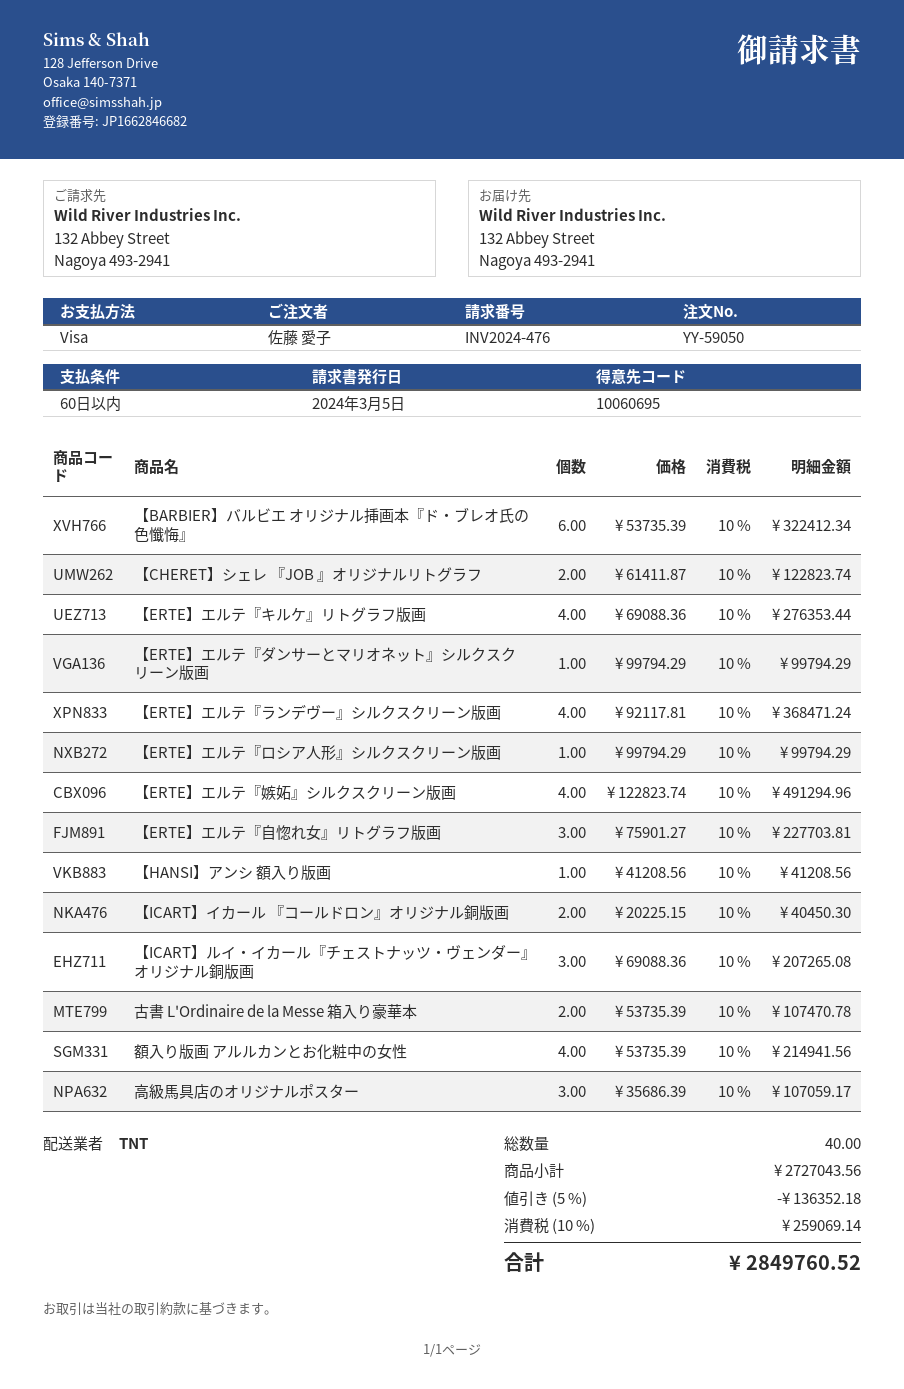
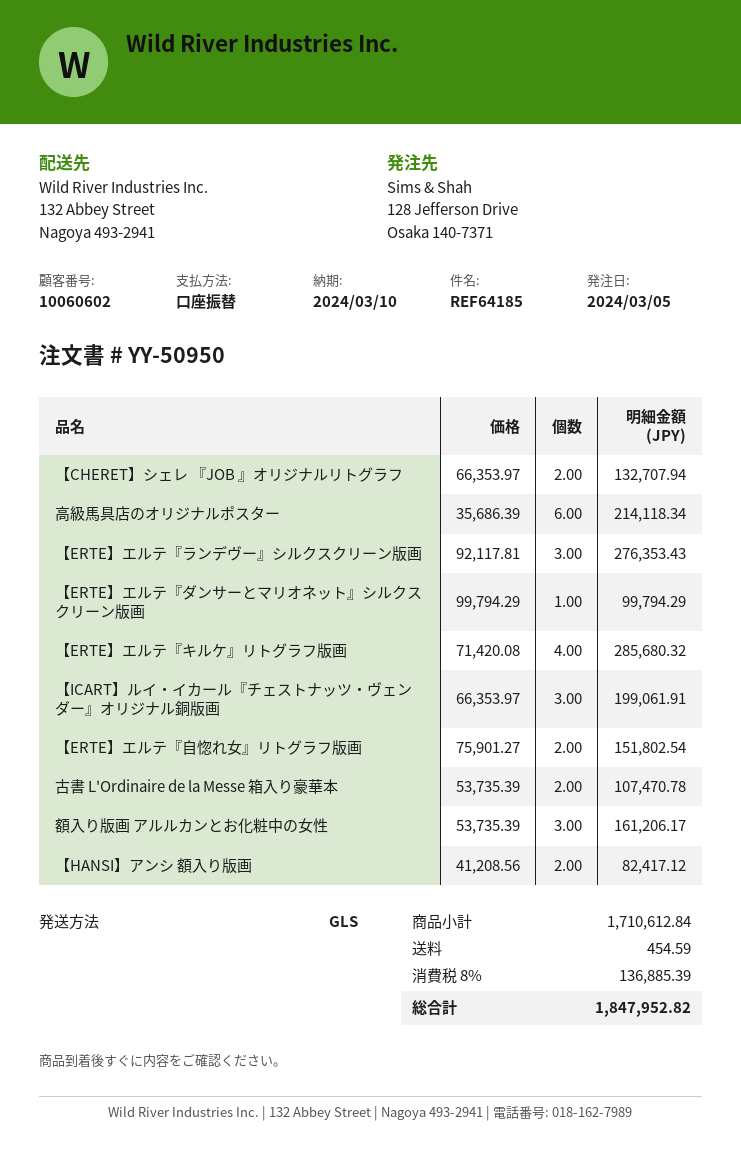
order number: YY-59050 -> YY-50950
customer number: 10060695 -> 10060602
payment method: Visa -> direct debit
shipping method: TNT -> GLS
【BARBIER】バルビエ オリジナル挿画本『ド・ブレオ氏の色懺悔』: 6 x 53735.39 = 322412.34 -> none
【CHERET】シェレ 『JOB 』オリジナルリトグラフ: 2 x 61411.87 = 122823.74 -> 2 x 66353.97 = 132707.94
【ERTE】エルテ『キルケ』リトグラフ版画: 4 x 69088.36 = 276353.44 -> 4 x 71420.08 = 285680.32
【ERTE】エルテ『ランデヴー』シルクスクリーン版画: 4 x 92117.81 = 368471.24 -> 3 x 92117.81 = 276353.43
【ERTE】エルテ『ロシア人形』シルクスクリーン版画: 1 x 99794.29 = 99794.29 -> none
【ERTE】エルテ『嫉妬』シルクスクリーン版画: 4 x 122823.74 = 491294.96 -> none
【ERTE】エルテ『自惚れ女』リトグラフ版画: 3 x 75901.27 = 227703.81 -> 2 x 75901.27 = 151802.54
【HANSI】アンシ 額入り版画: 1 x 41208.56 = 41208.56 -> 2 x 41208.56 = 82417.12
【ICART】イカール 『コールドロン』オリジナル銅版画: 2 x 20225.15 = 40450.30 -> none
【ICART】ルイ・イカール『チェストナッツ・ヴェンダー』オリジナル銅版画: 3 x 69088.36 = 207265.08 -> 3 x 66353.97 = 199061.91
額入り版画 アルルカンとお化粧中の女性: 4 x 53735.39 = 214941.56 -> 3 x 53735.39 = 161206.17
高級馬具店のオリジナルポスター: 3 x 35686.39 = 107059.17 -> 6 x 35686.39 = 214118.34
subtotal: 2727043.56 -> 1710612.84
discount: 5% = 136352.18 -> none
shipping: none -> 454.59
tax: 10% = 259069.14 -> 8% = 136885.39
total: 2849760.52 -> 1847952.82

